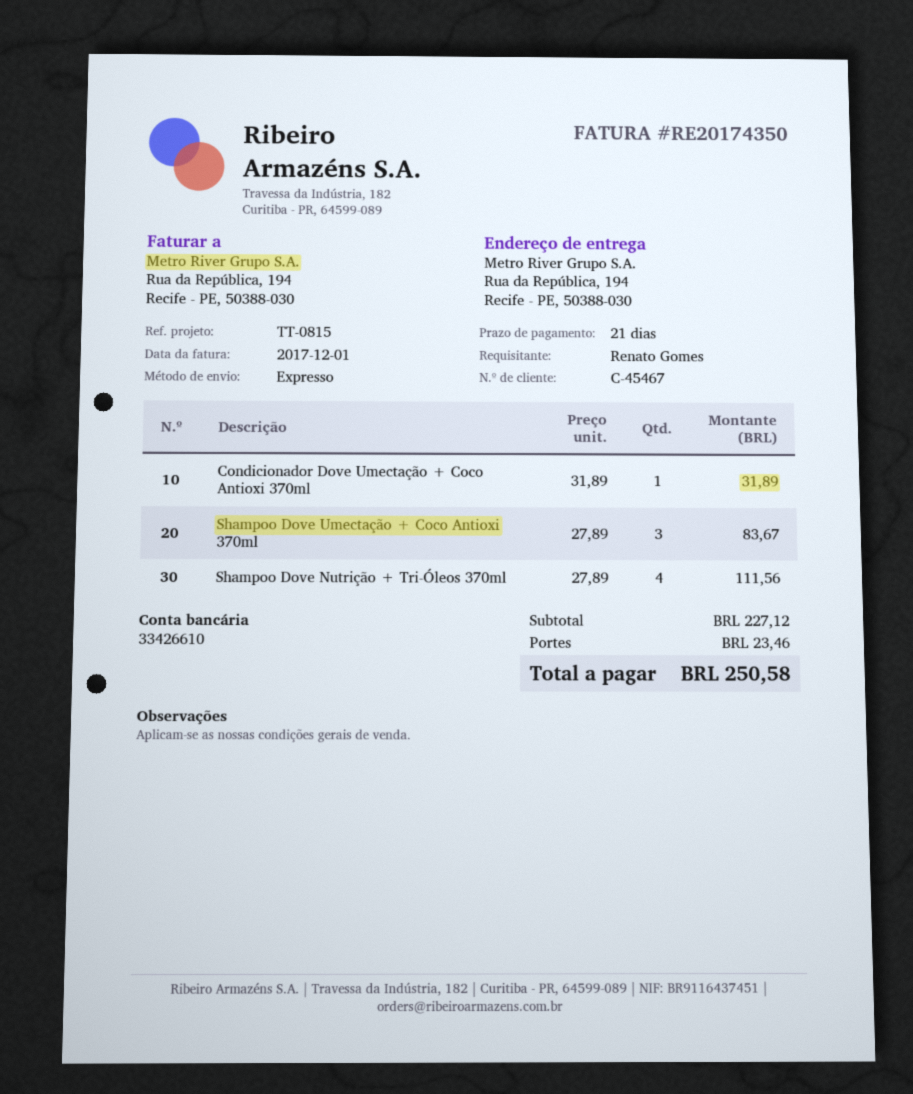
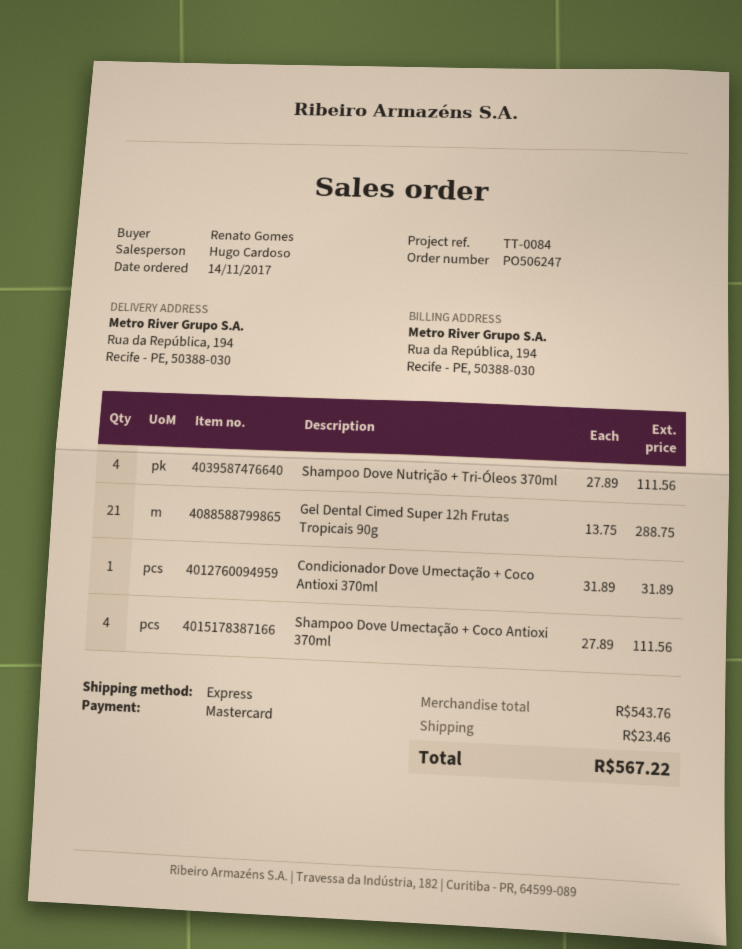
reference: TT-0815 -> TT-0084
Shampoo Dove Umectação + Coco Antioxi 370ml: 3 x 27.89 = 83.67 -> 4 x 27.89 = 111.56
Gel Dental Cimed Super 12h Frutas Tropicais 90g: none -> 21 x 13.75 = 288.75
subtotal: 227.12 -> 543.76
total: 250.58 -> 567.22

